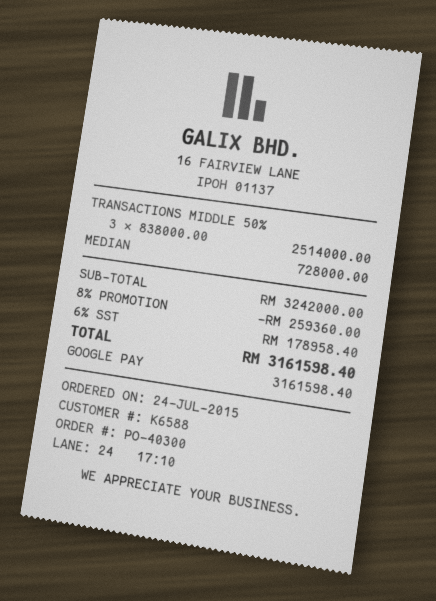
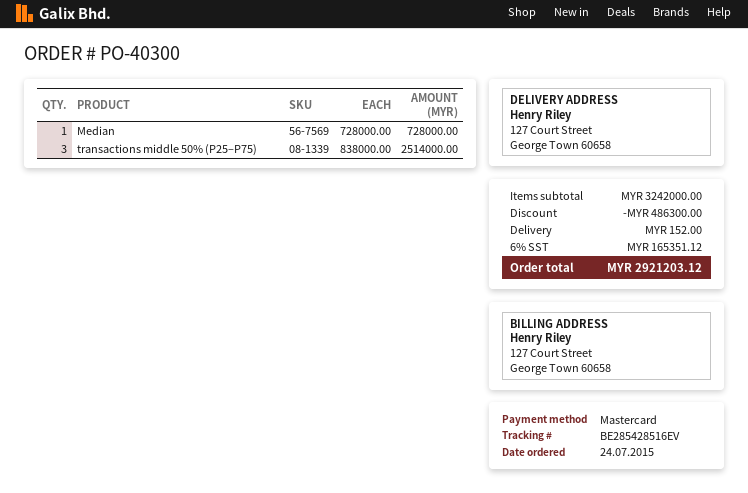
payment method: Google Pay -> Mastercard
discount: 259360.00 -> 486300.00
shipping: none -> 152.00
tax: 6% = 178958.40 -> 6% = 165351.12
total: 3161598.40 -> 2921203.12

